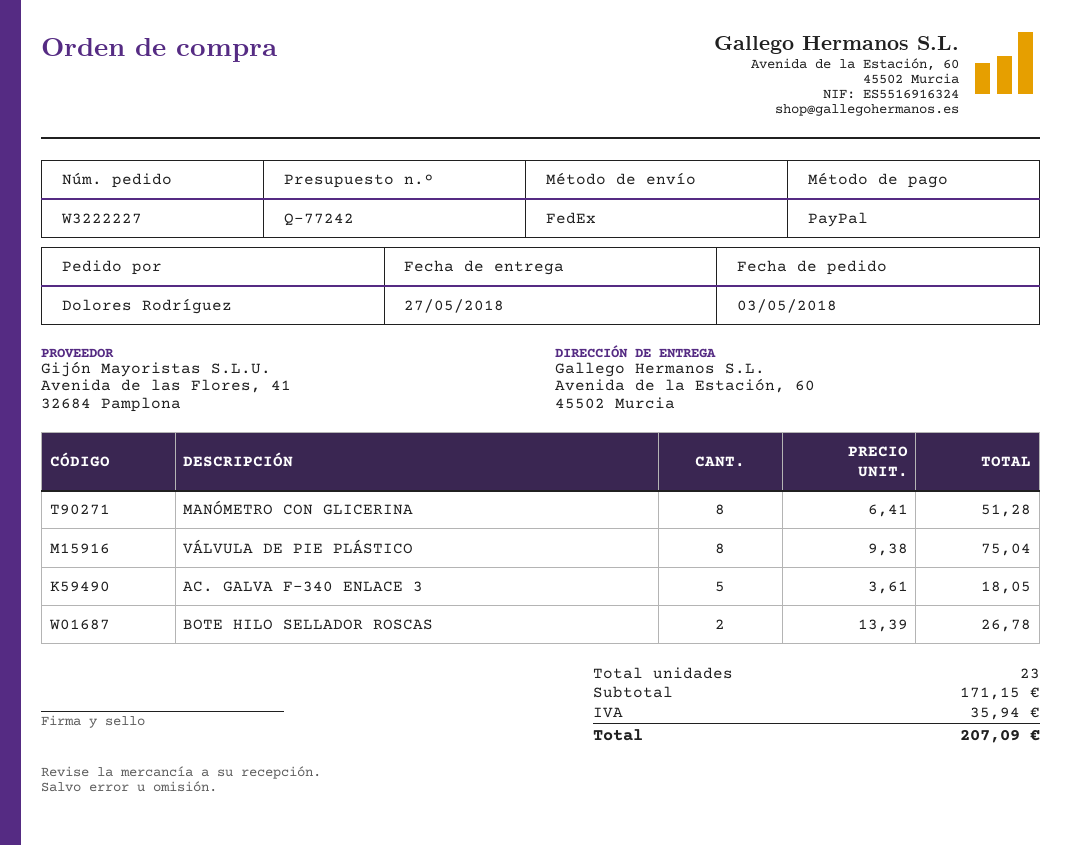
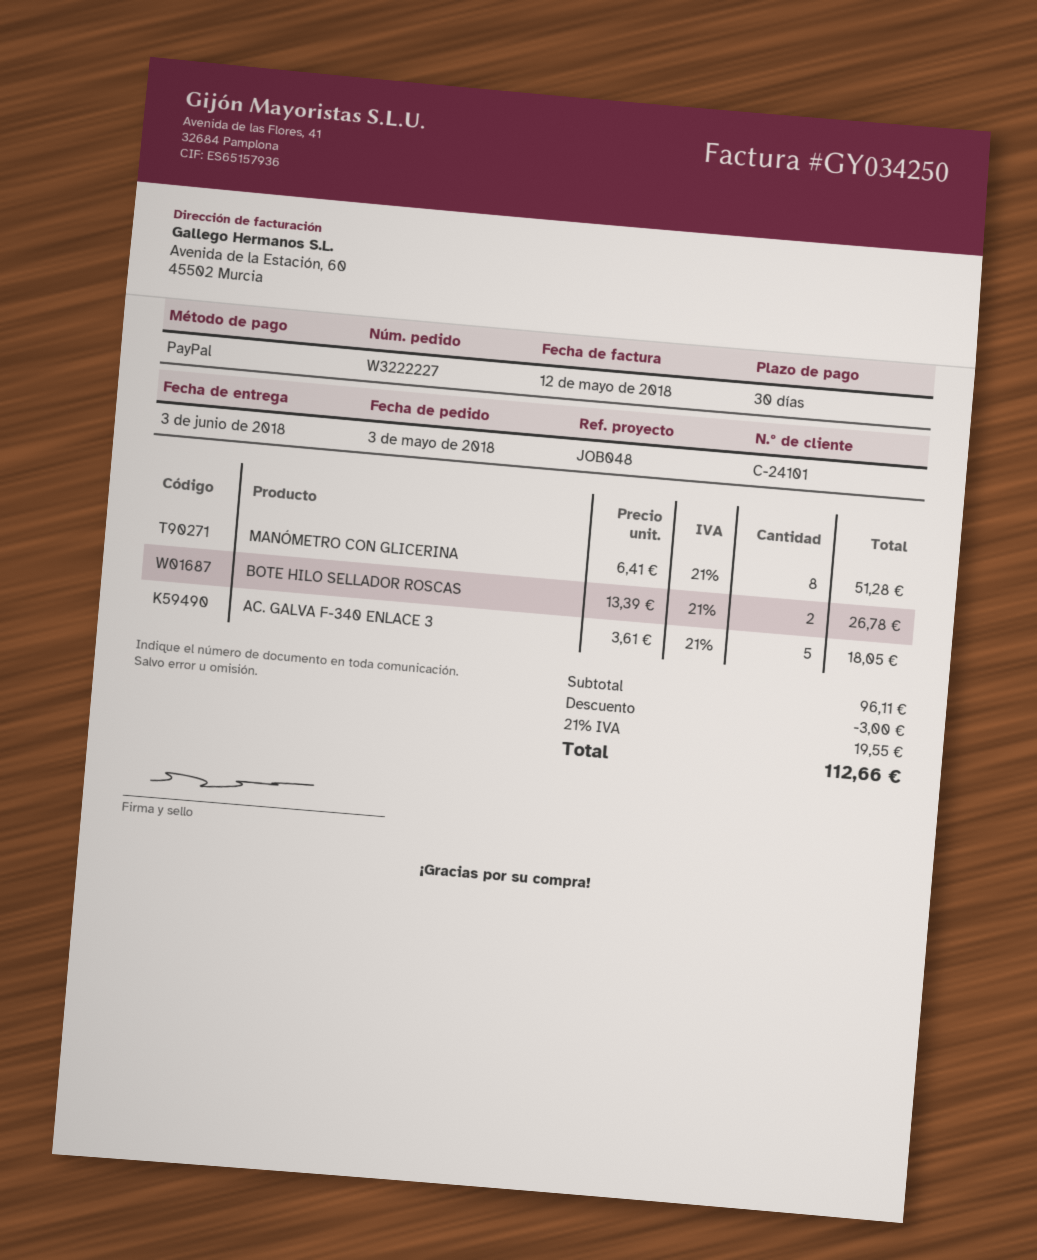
delivery date: 2018-05-27 -> 2018-06-03
VÁLVULA DE PIE PLÁSTICO: 8 x 9.38 = 75.04 -> none
subtotal: 171.15 -> 96.11
discount: none -> 3.00
tax: 35.94 -> 19.55
total: 207.09 -> 112.66

